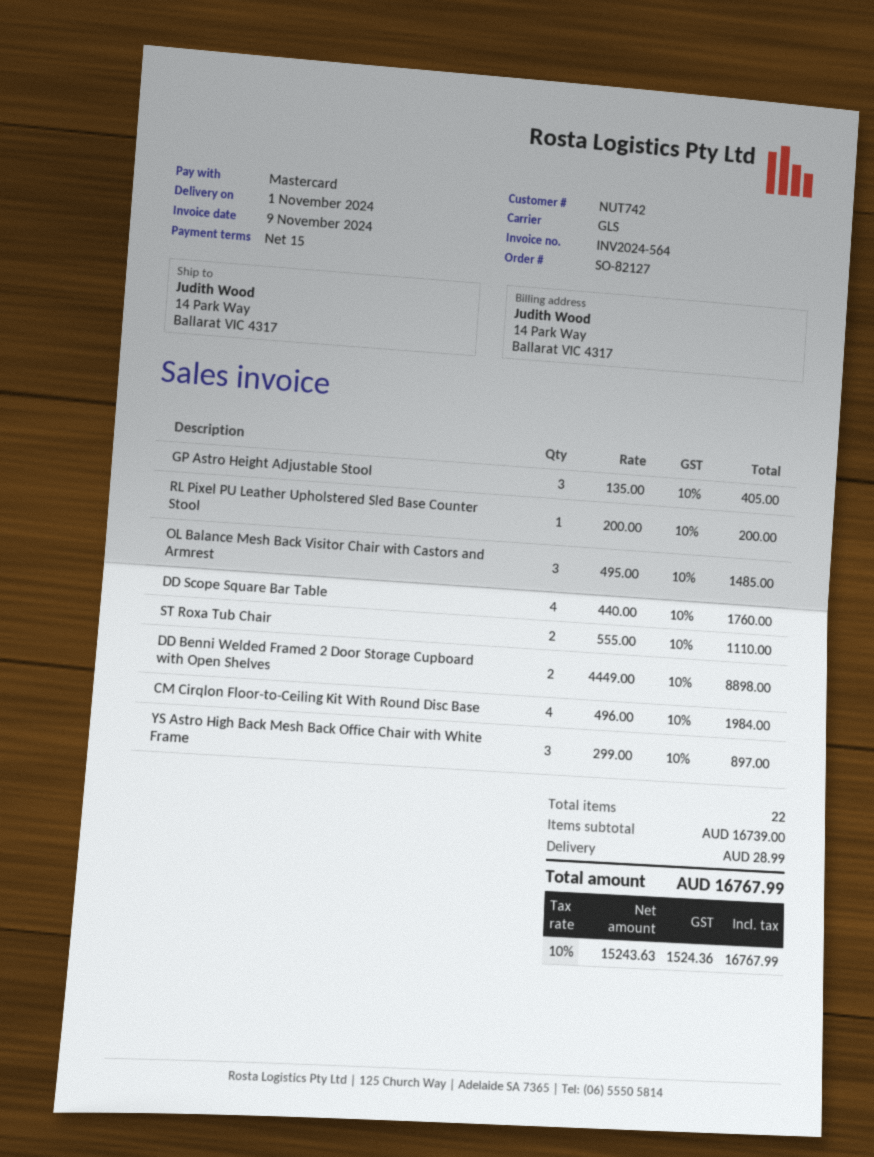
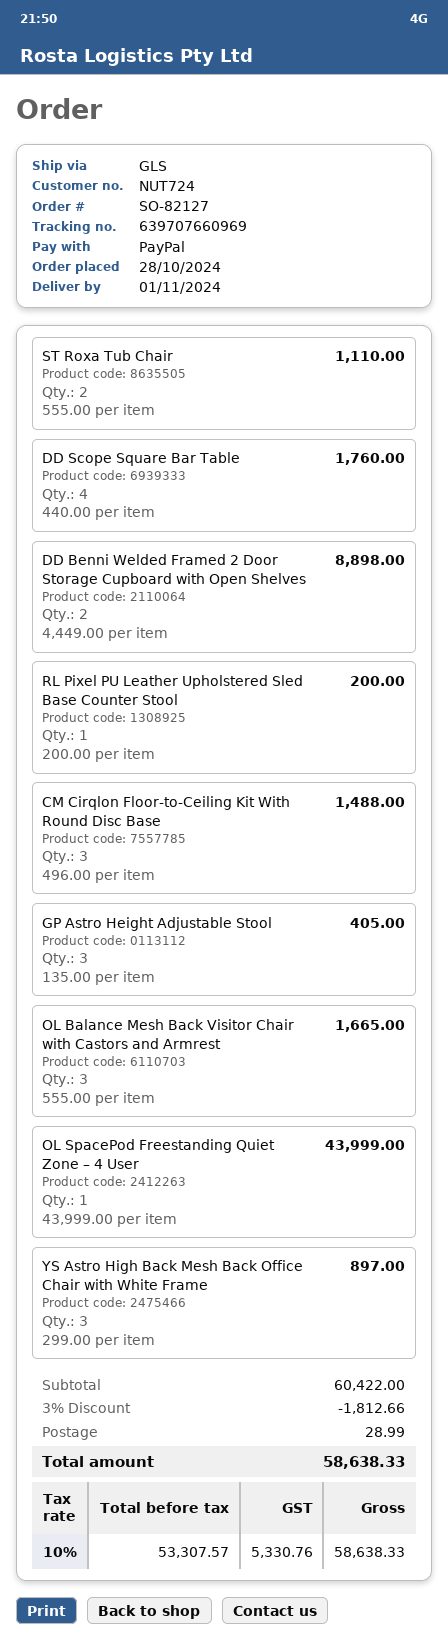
customer number: NUT742 -> NUT724
payment method: Mastercard -> PayPal
OL Balance Mesh Back Visitor Chair with Castors and Armrest: 3 x 495.00 = 1485.00 -> 3 x 555.00 = 1665.00
CM Cirqlon Floor-to-Ceiling Kit With Round Disc Base: 4 x 496.00 = 1984.00 -> 3 x 496.00 = 1488.00
OL SpacePod Freestanding Quiet Zone – 4 User: none -> 1 x 43999.00 = 43999.00
subtotal: 16739.00 -> 60422.00
discount: none -> 3% = 1812.66
net: 15243.63 -> 53307.57
tax: 10% = 1524.36 -> 10% = 5330.76
total: 16767.99 -> 58638.33

